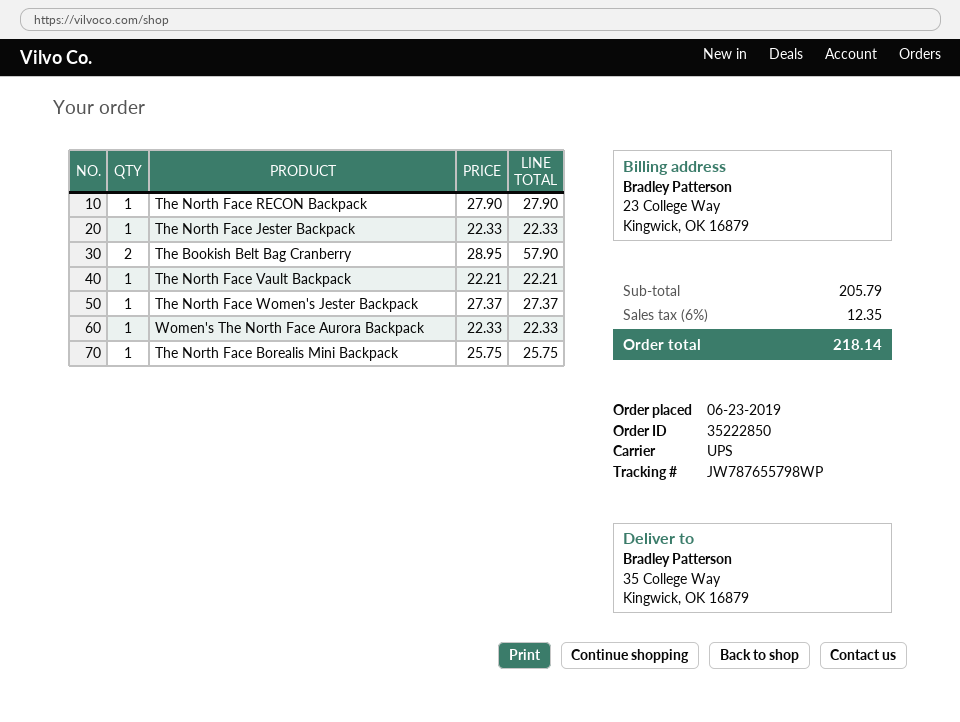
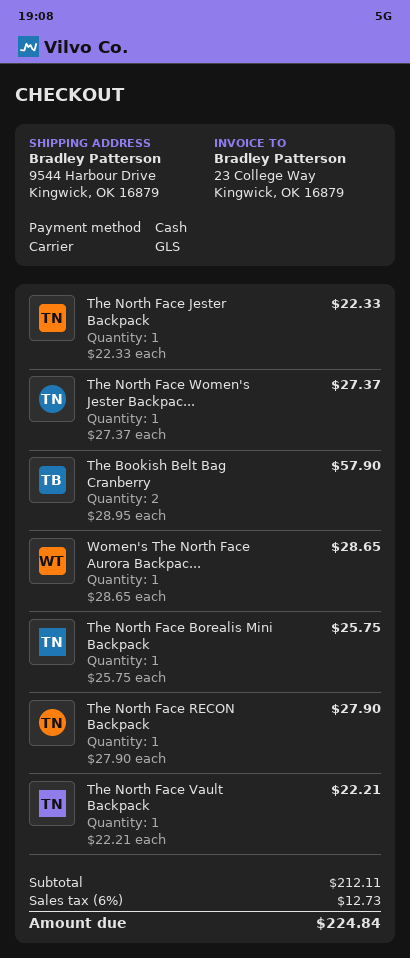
shipping method: UPS -> GLS
ship to: 35 College Way, Kingwick, OK 16879 -> 9544 Harbour Drive, Kingwick, OK 16879
Women's The North Face Aurora Backpack: 1 x 22.33 = 22.33 -> 1 x 28.65 = 28.65
subtotal: 205.79 -> 212.11
tax: 6% = 12.35 -> 6% = 12.73
total: 218.14 -> 224.84

